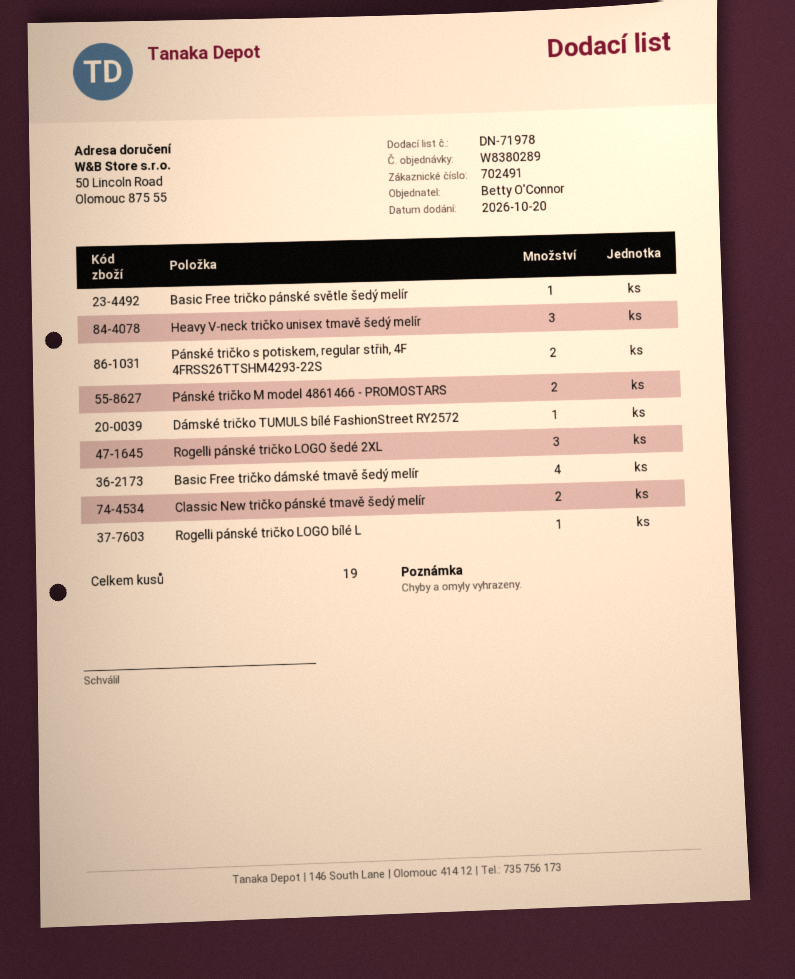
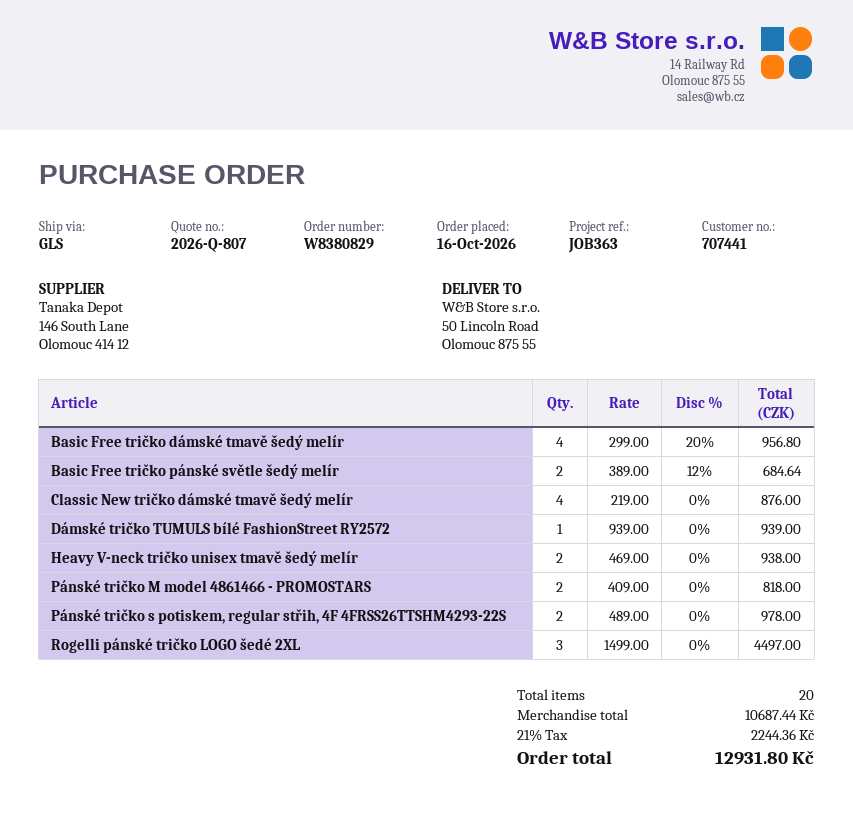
order number: W8380289 -> W8380829
customer number: 702491 -> 707441
Basic Free tričko pánské světle šedý melír: 1 -> 2
Heavy V-neck tričko unisex tmavě šedý melír: 3 -> 2
Classic New tričko pánské tmavě šedý melír: 2 -> none
Rogelli pánské tričko LOGO bílé L: 1 -> none
Classic New tričko dámské tmavě šedý melír: none -> 4
total quantity: 19 -> 20

